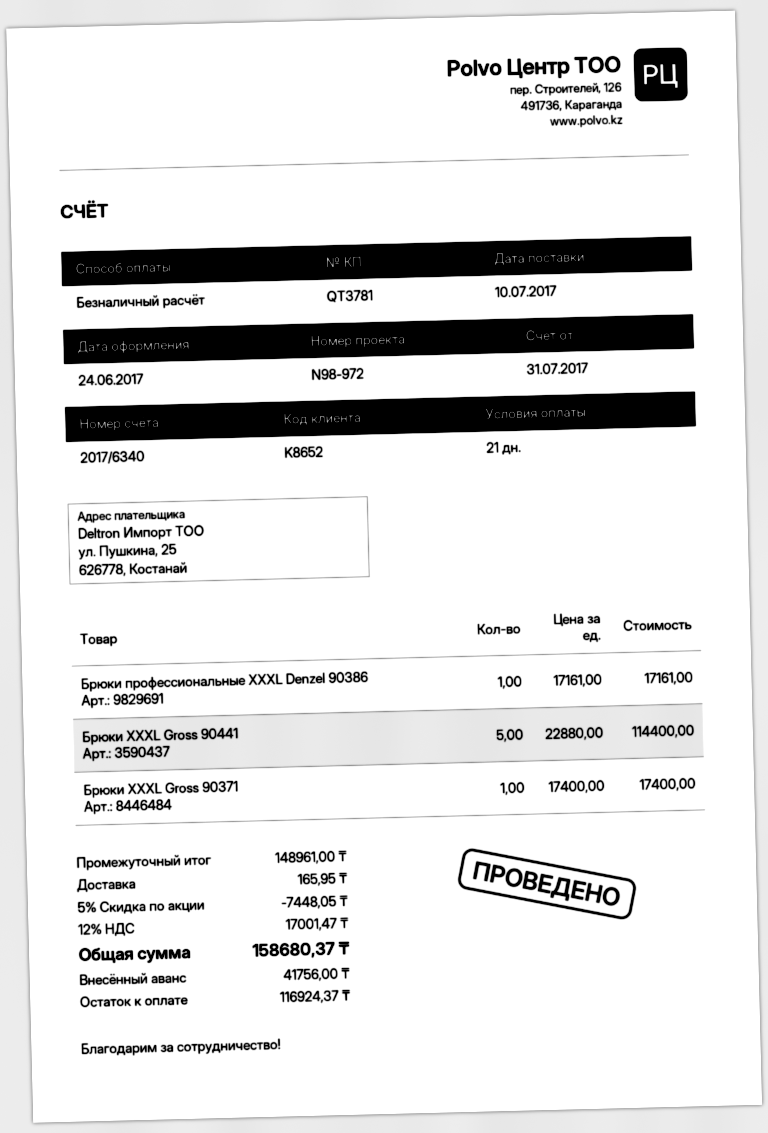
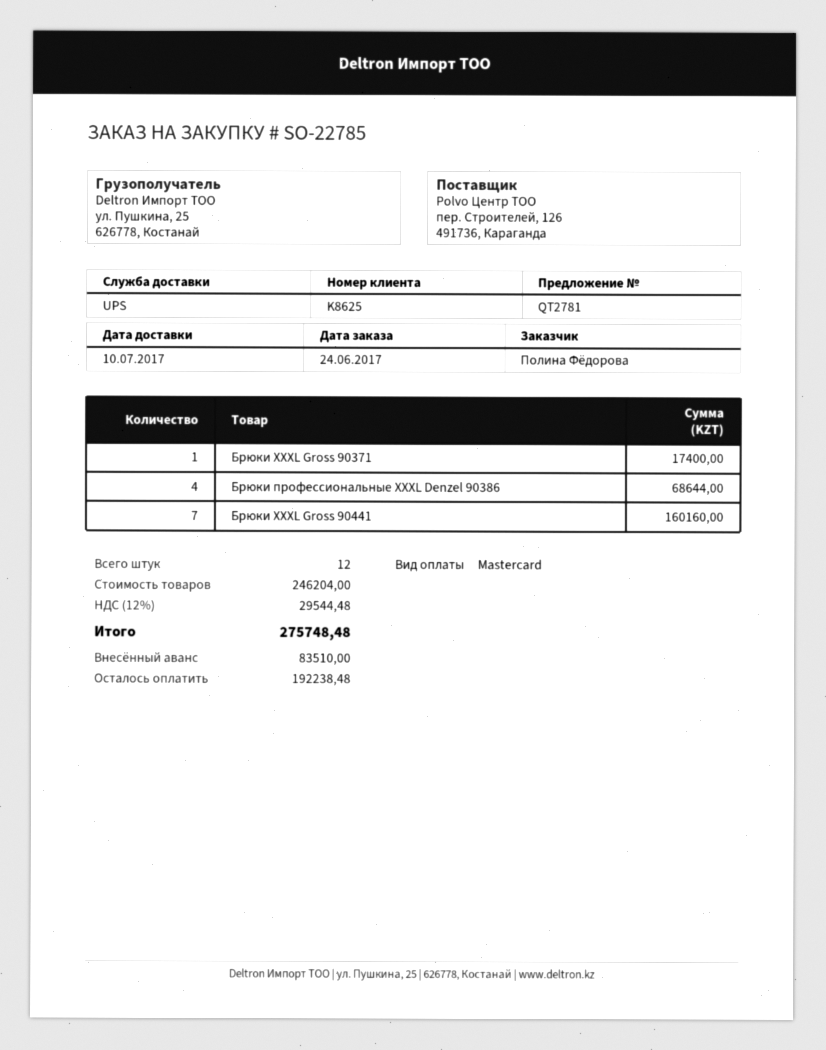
quote number: QT3781 -> QT2781
customer number: K8652 -> K8625
payment method: bank transfer -> Mastercard
Брюки профессиональные XXXL Denzel 90386: 1 for 17161.00 -> 4 for 68644.00
Брюки XXXL Gross 90441: 5 for 114400.00 -> 7 for 160160.00
subtotal: 148961.00 -> 246204.00
discount: 5% = 7448.05 -> none
shipping: 165.95 -> none
tax: 12% = 17001.47 -> 12% = 29544.48
total: 158680.37 -> 275748.48
deposit: 41756.00 -> 83510.00
balance: 116924.37 -> 192238.48

